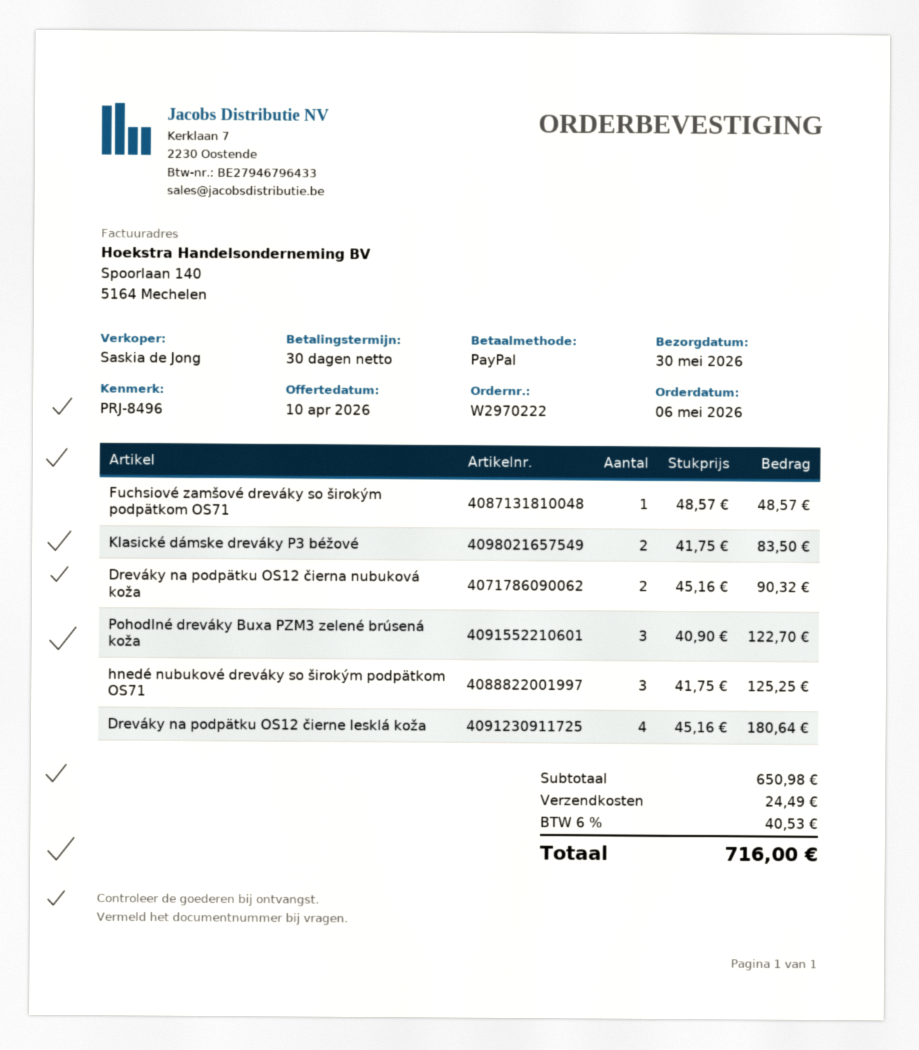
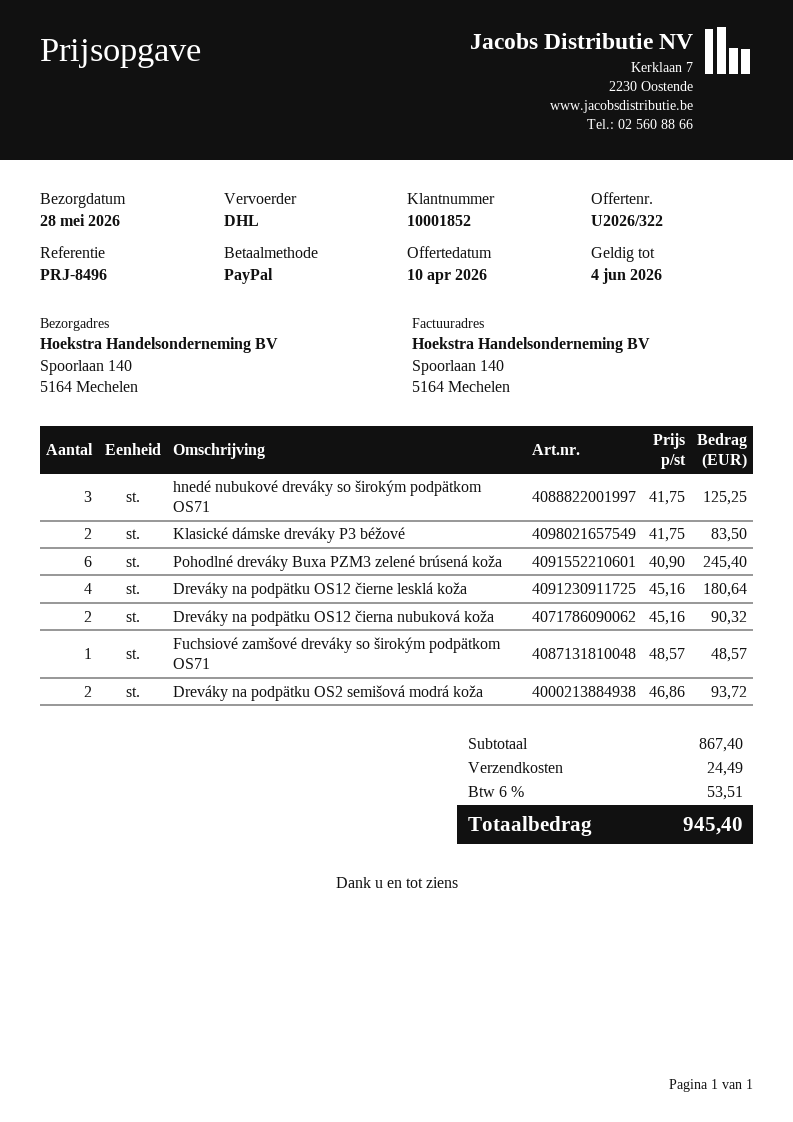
delivery date: 2026-05-30 -> 2026-05-28
Pohodlné dreváky Buxa PZM3 zelené brúsená koža: 3 x 40.90 = 122.70 -> 6 x 40.90 = 245.40
Dreváky na podpätku OS2 semišová modrá koža: none -> 2 x 46.86 = 93.72
subtotal: 650.98 -> 867.40
tax: 6% = 40.53 -> 6% = 53.51
total: 716.00 -> 945.40

